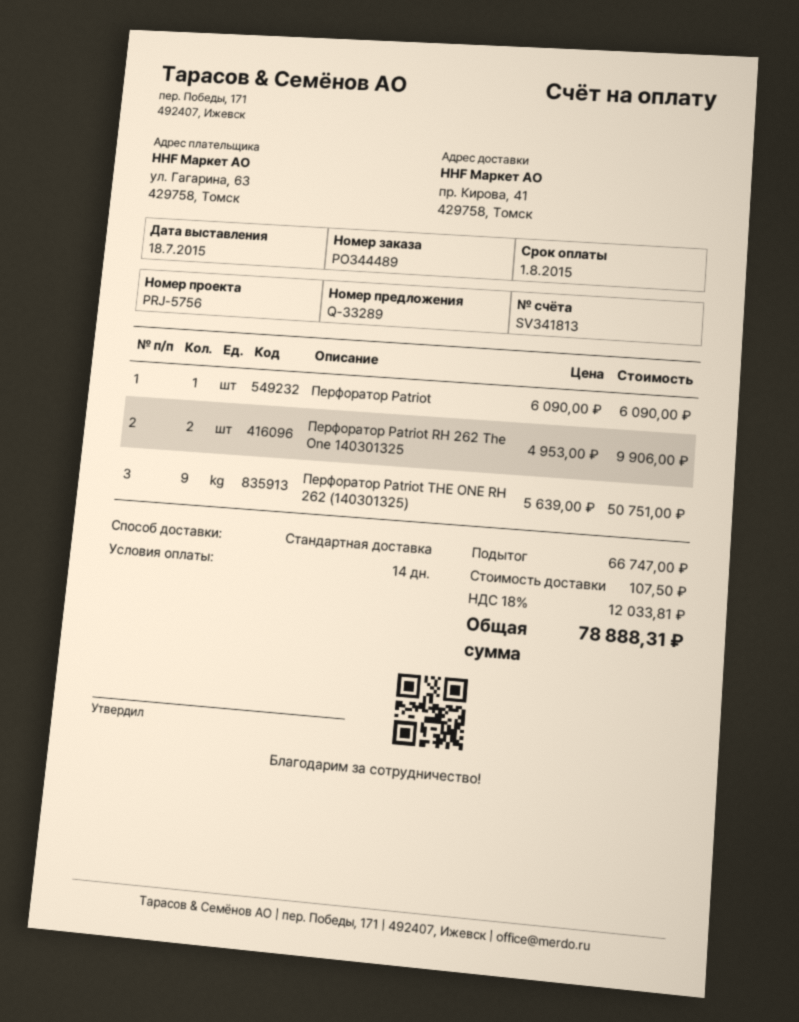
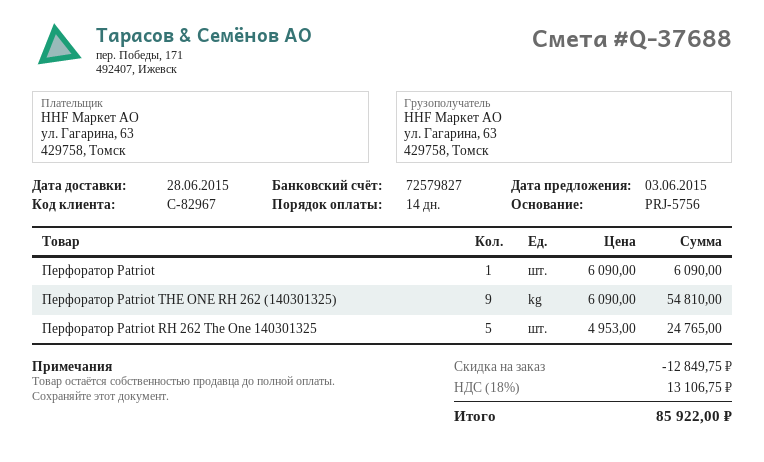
quote number: Q-33289 -> Q-37688
ship to: пр. Кирова, 41, 429758, Томск -> ул. Гагарина, 63, 429758, Томск
Перфоратор Patriot RH 262 The One 140301325: 2 x 4953.00 = 9906.00 -> 5 x 4953.00 = 24765.00
Перфоратор Patriot THE ONE RH 262 (140301325): 9 x 5639.00 = 50751.00 -> 9 x 6090.00 = 54810.00
discount: none -> 12849.75
shipping: 107.50 -> none
tax: 18% = 12033.81 -> 18% = 13106.75
total: 78888.31 -> 85922.00

